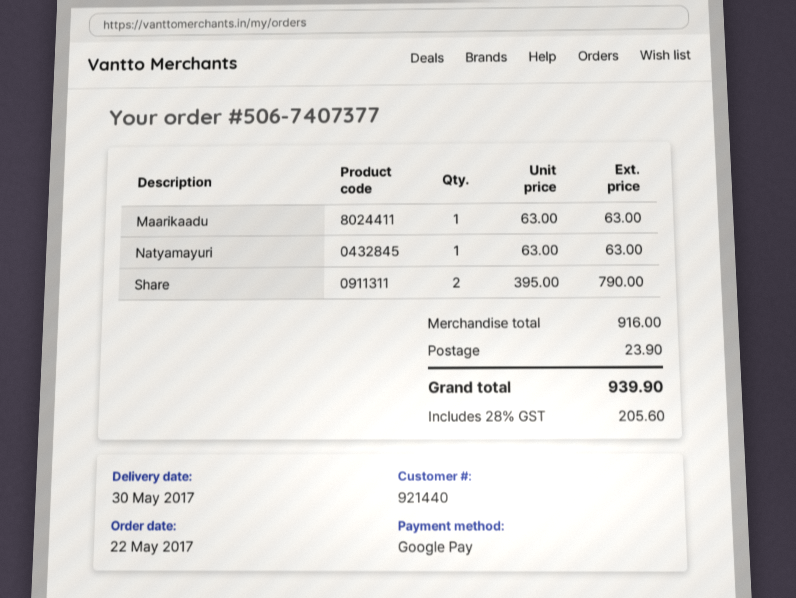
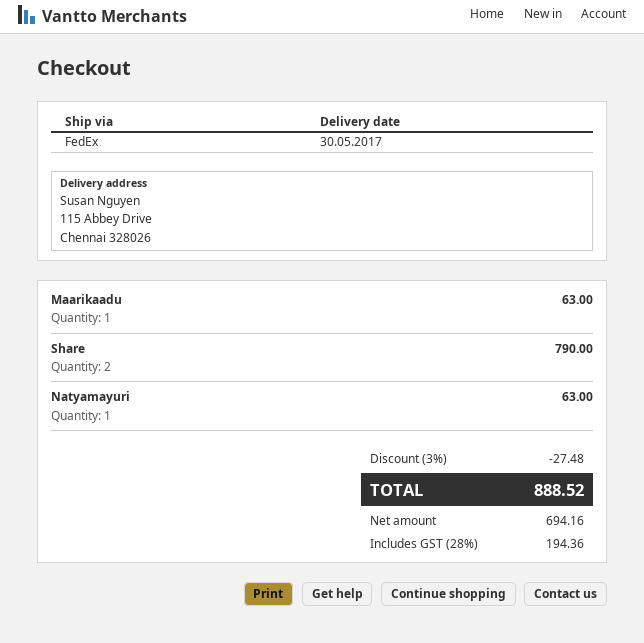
discount: none -> 3% = 27.48
shipping: 23.90 -> none
tax: 28% = 205.60 -> 28% = 194.36
total: 939.90 -> 888.52

